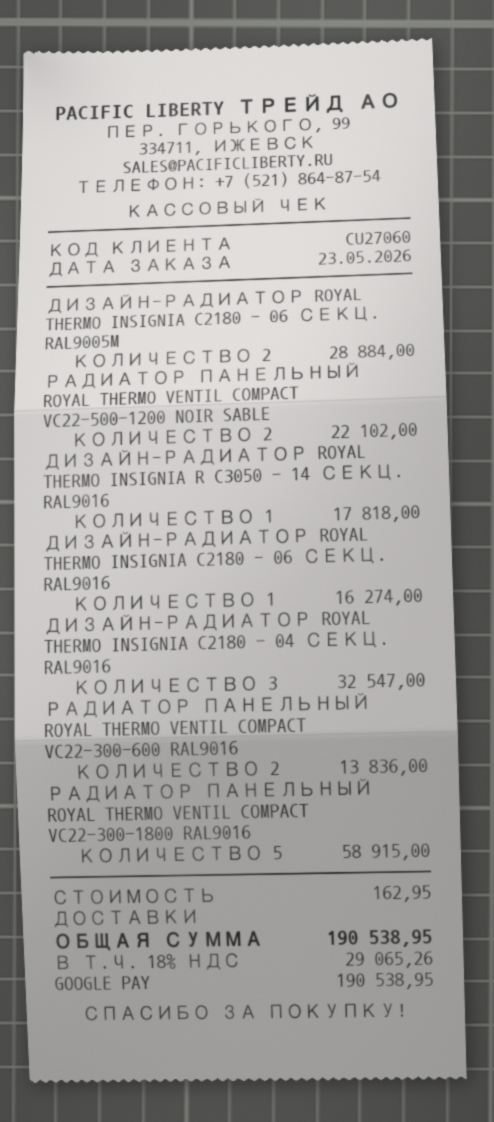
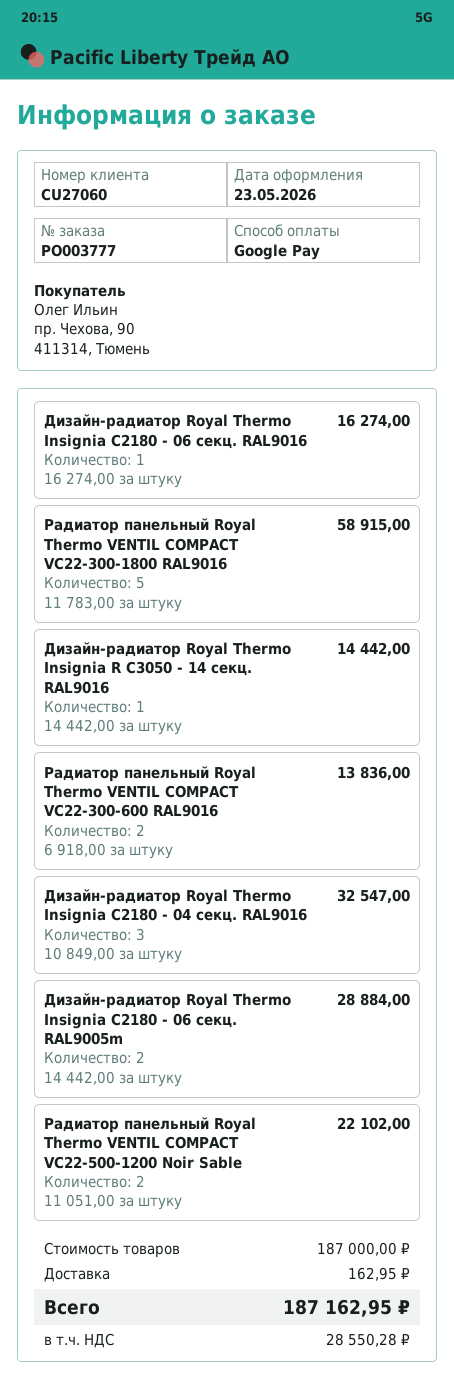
ДИЗАЙН-РАДИАТОР ROYAL THERMO INSIGNIA R C3050 - 14 СЕКЦ. RAL9016: 1 for 17818.00 -> 1 for 14442.00
tax: 29065.26 -> 28550.28
total: 190538.95 -> 187162.95

